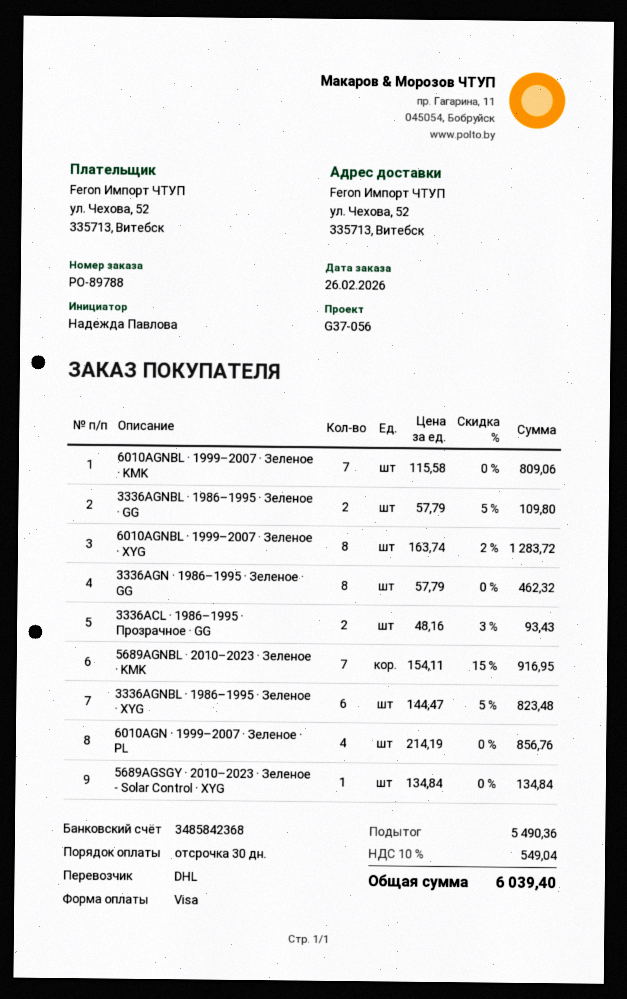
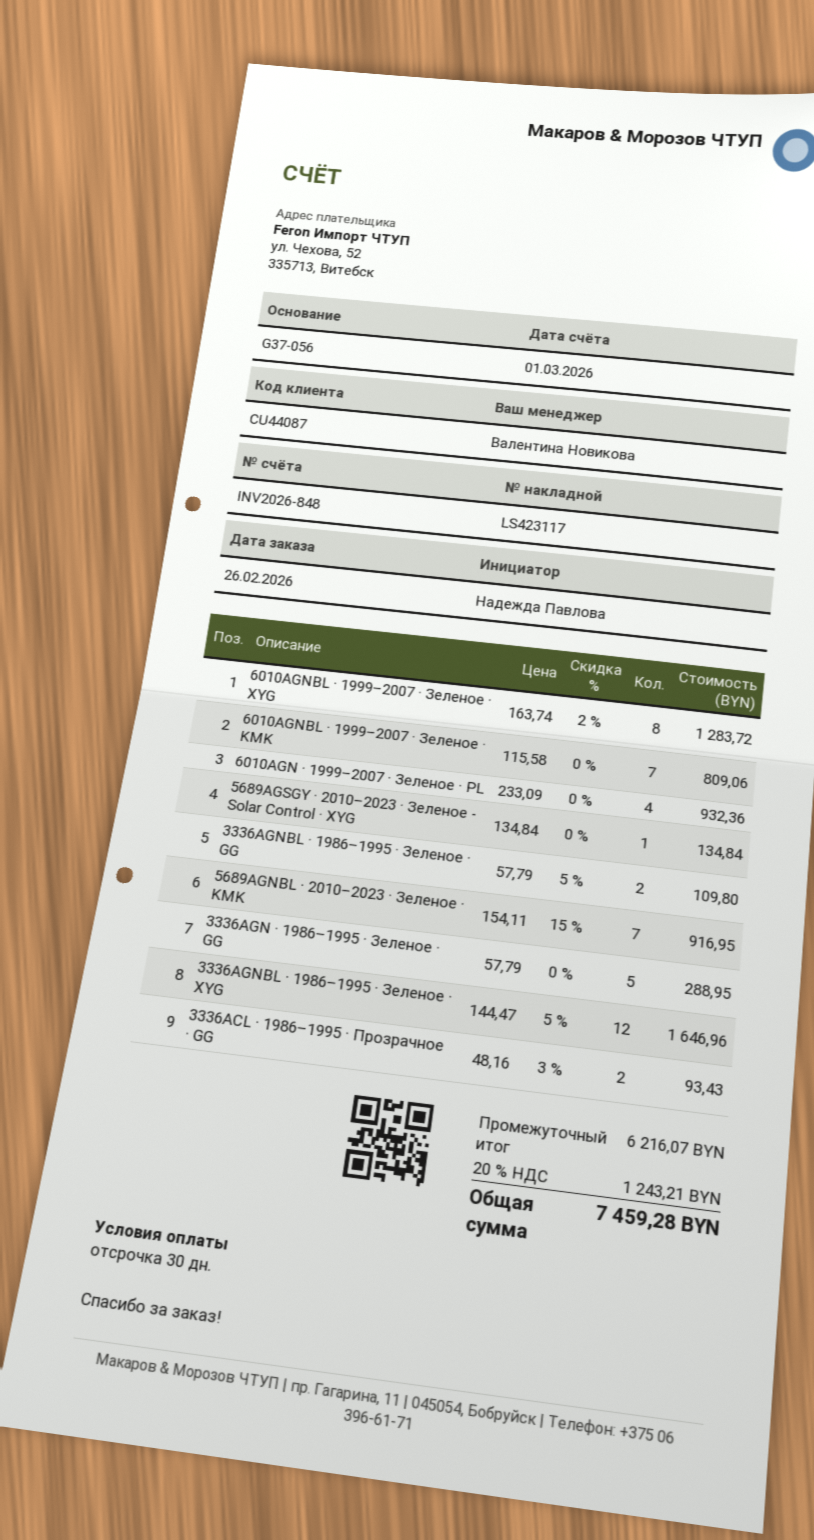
3336AGN · 1986–1995 · Зеленое · GG: 8 x 57.79 = 462.32 -> 5 x 57.79 = 288.95
3336AGNBL · 1986–1995 · Зеленое · XYG: 6 x 144.47 - 5% = 823.48 -> 12 x 144.47 - 5% = 1646.96
6010AGN · 1999–2007 · Зеленое · PL: 4 x 214.19 = 856.76 -> 4 x 233.09 = 932.36
subtotal: 5490.36 -> 6216.07
tax: 10% = 549.04 -> 20% = 1243.21
total: 6039.40 -> 7459.28

